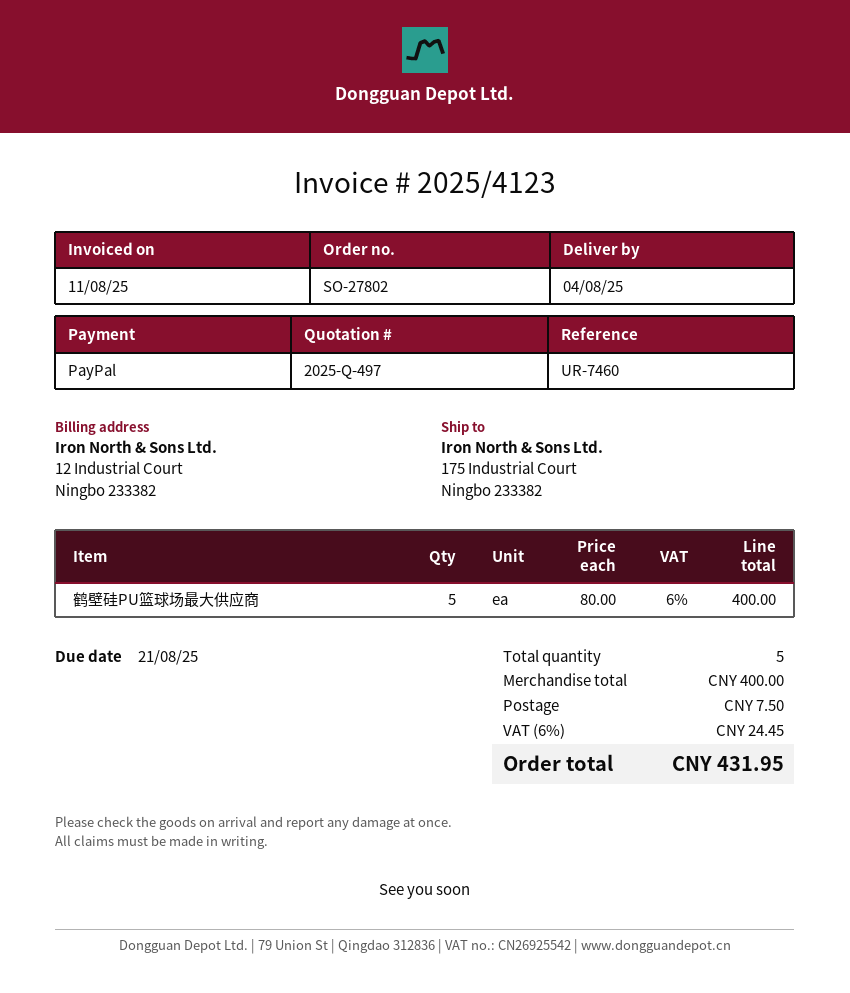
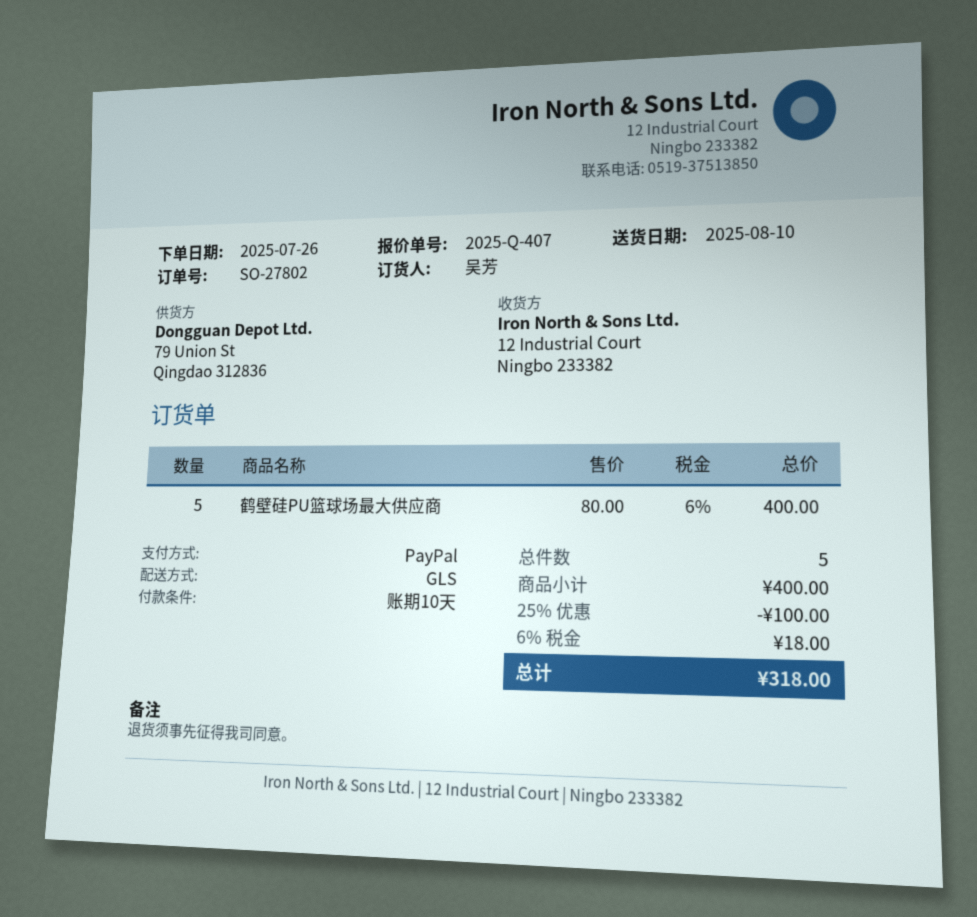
quote number: 2025-Q-497 -> 2025-Q-407
delivery date: 2025-08-04 -> 2025-08-10
ship to: 175 Industrial Court, Ningbo 233382 -> 12 Industrial Court, Ningbo 233382
discount: none -> 25% = 100.00
shipping: 7.50 -> none
tax: 6% = 24.45 -> 6% = 18.00
total: 431.95 -> 318.00

